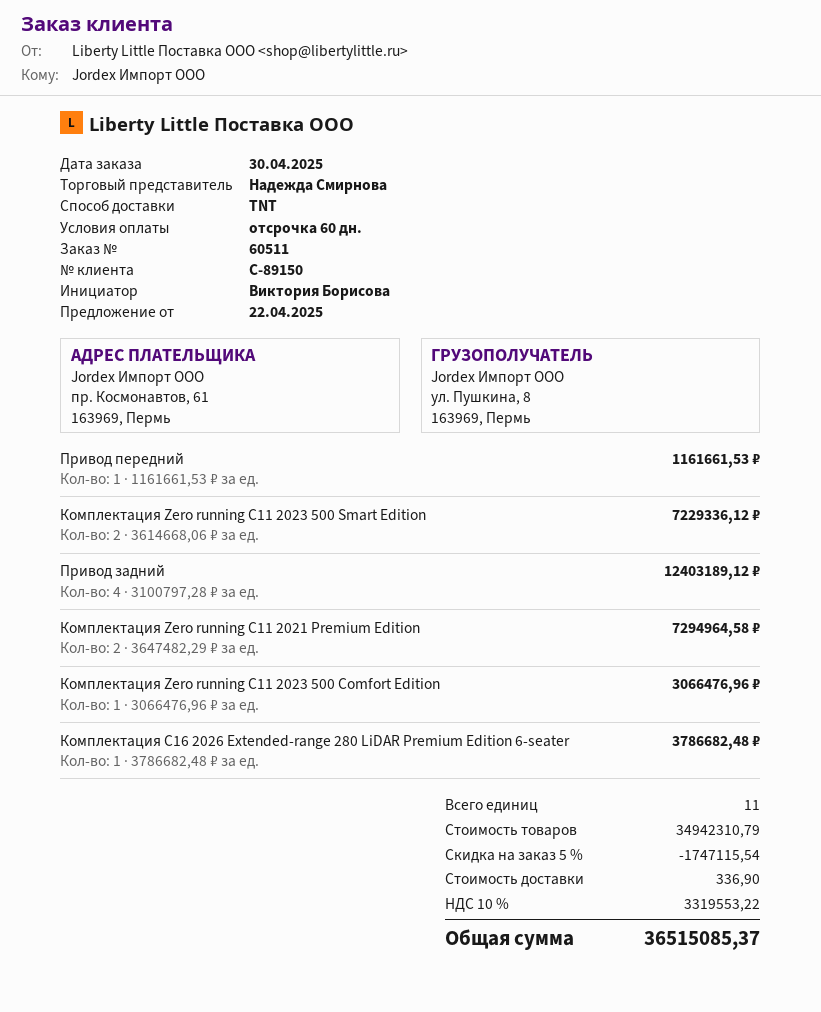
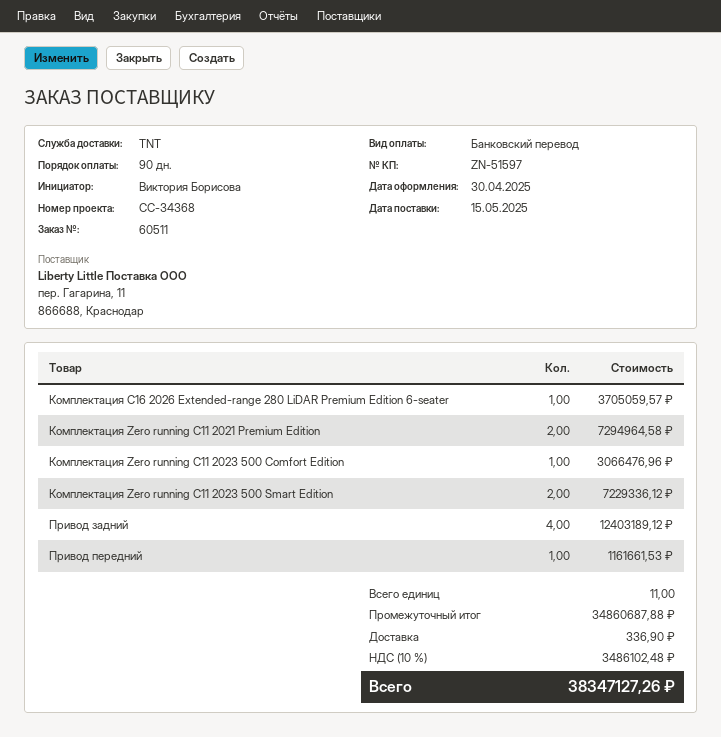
payment terms: 60 days -> 90 days
Комплектация C16 2026 Extended-range 280 LiDAR Premium Edition 6-seater: 1 for 3786682.48 -> 1 for 3705059.57
subtotal: 34942310.79 -> 34860687.88
discount: 5% = 1747115.54 -> none
tax: 10% = 3319553.22 -> 10% = 3486102.48
total: 36515085.37 -> 38347127.26

